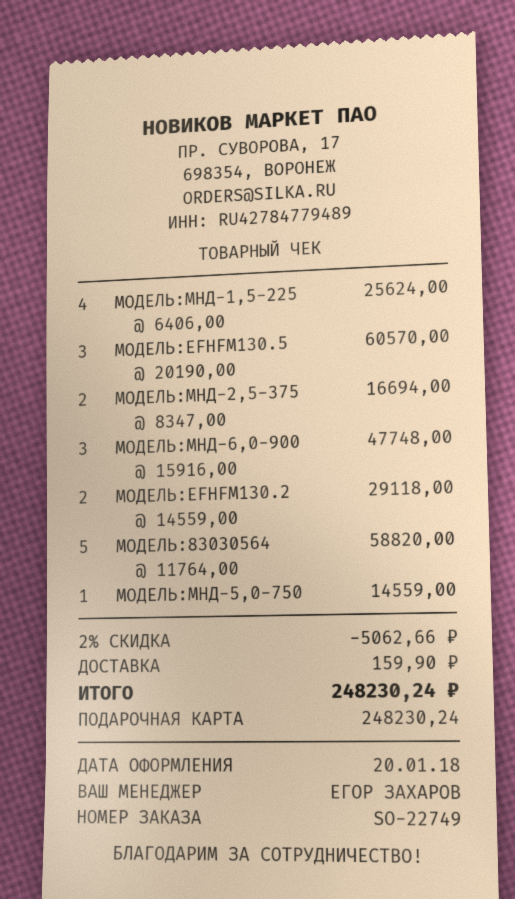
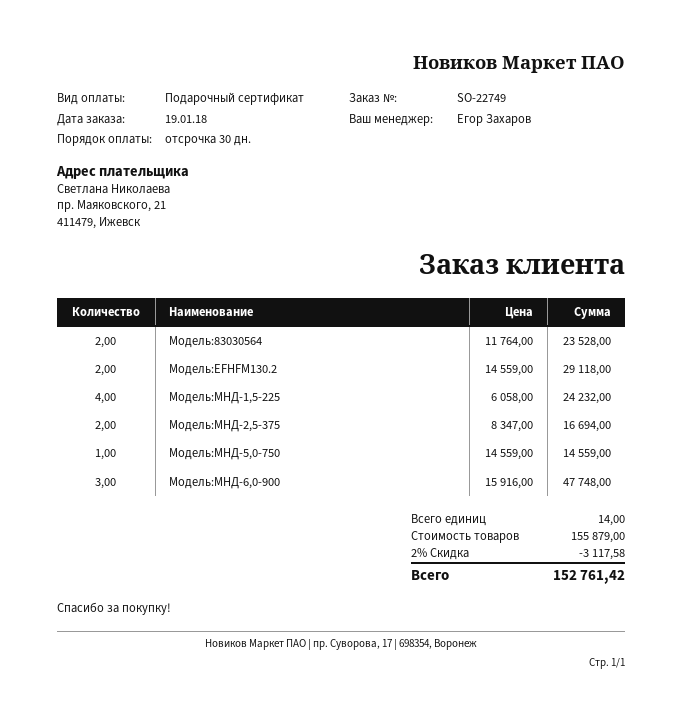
order date: 2018-01-20 -> 2018-01-19
МОДЕЛЬ:МНД-1,5-225: 4 x 6406.00 = 25624.00 -> 4 x 6058.00 = 24232.00
МОДЕЛЬ:EFHFM130.5: 3 x 20190.00 = 60570.00 -> none
МОДЕЛЬ:83030564: 5 x 11764.00 = 58820.00 -> 2 x 11764.00 = 23528.00
discount: 2% = 5062.66 -> 2% = 3117.58
shipping: 159.90 -> none
total: 248230.24 -> 152761.42

